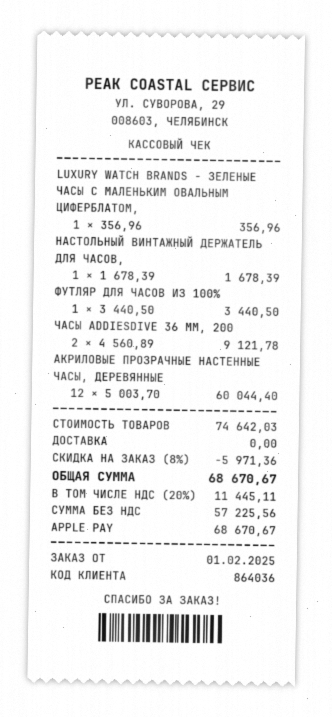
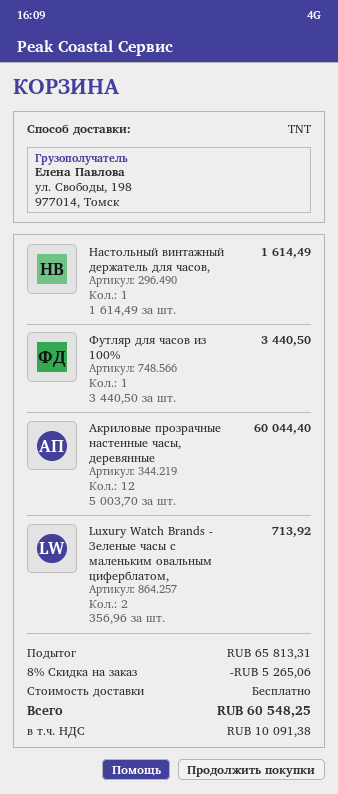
LUXURY WATCH BRANDS - ЗЕЛЕНЫЕ ЧАСЫ С МАЛЕНЬКИМ ОВАЛЬНЫМ ЦИФЕРБЛАТОМ,: 1 x 356.96 = 356.96 -> 2 x 356.96 = 713.92
НАСТОЛЬНЫЙ ВИНТАЖНЫЙ ДЕРЖАТЕЛЬ ДЛЯ ЧАСОВ,: 1 x 1678.39 = 1678.39 -> 1 x 1614.49 = 1614.49
ЧАСЫ ADDIESDIVE 36 ММ, 200: 2 x 4560.89 = 9121.78 -> none
subtotal: 74642.03 -> 65813.31
discount: 8% = 5971.36 -> 8% = 5265.06
tax: 11445.11 -> 10091.38
total: 68670.67 -> 60548.25

